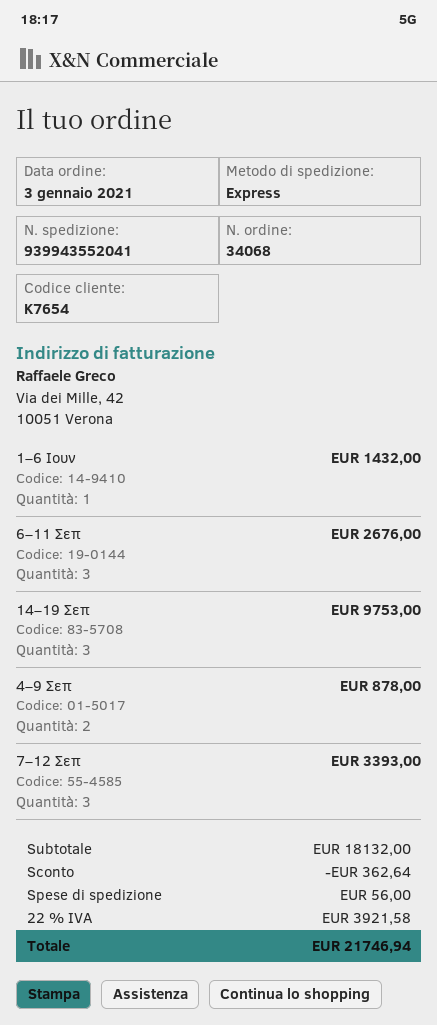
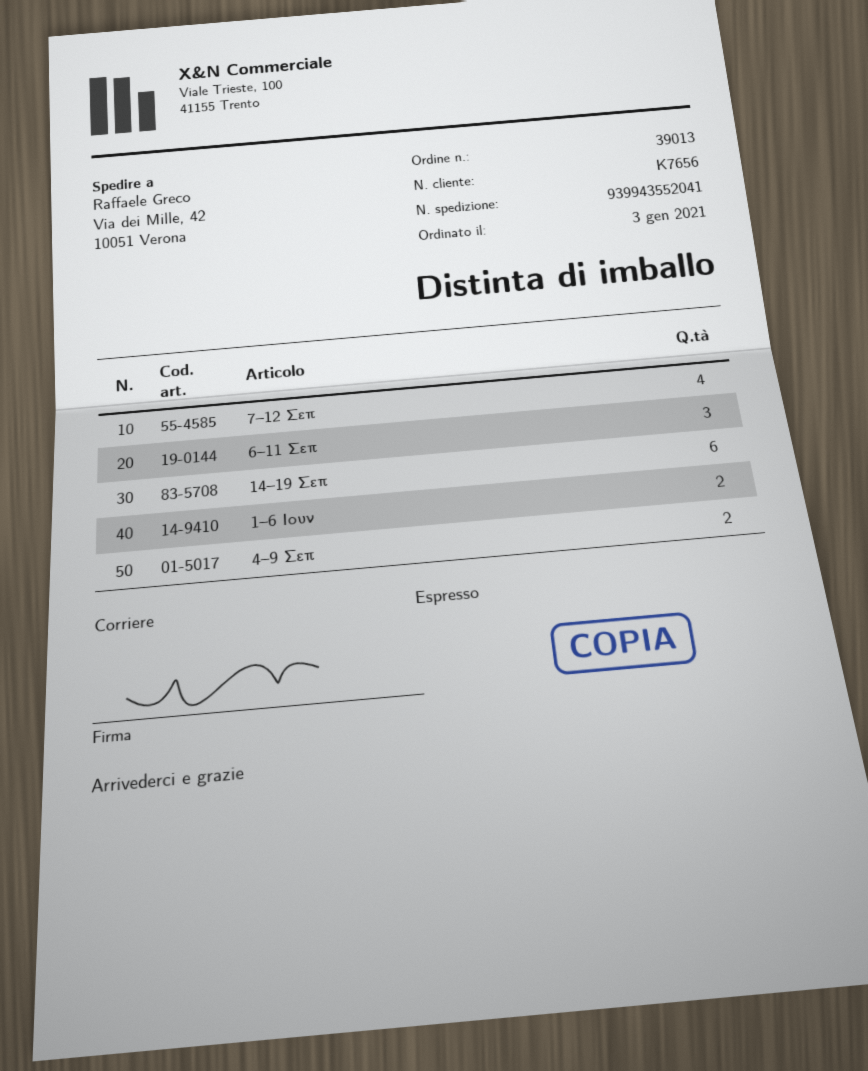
order number: 34068 -> 39013
customer number: K7654 -> K7656
1–6 Ιουν: 1 -> 2
14–19 Σεπ: 3 -> 6
7–12 Σεπ: 3 -> 4

